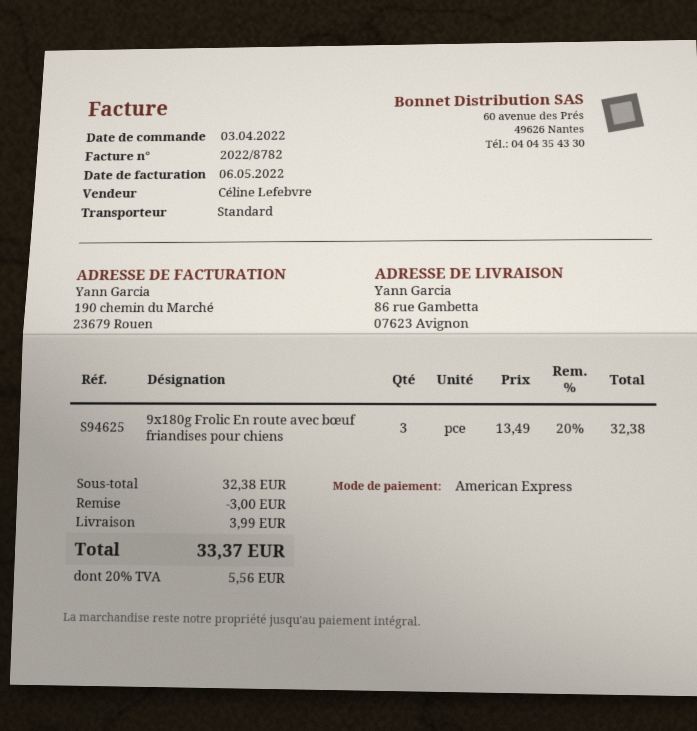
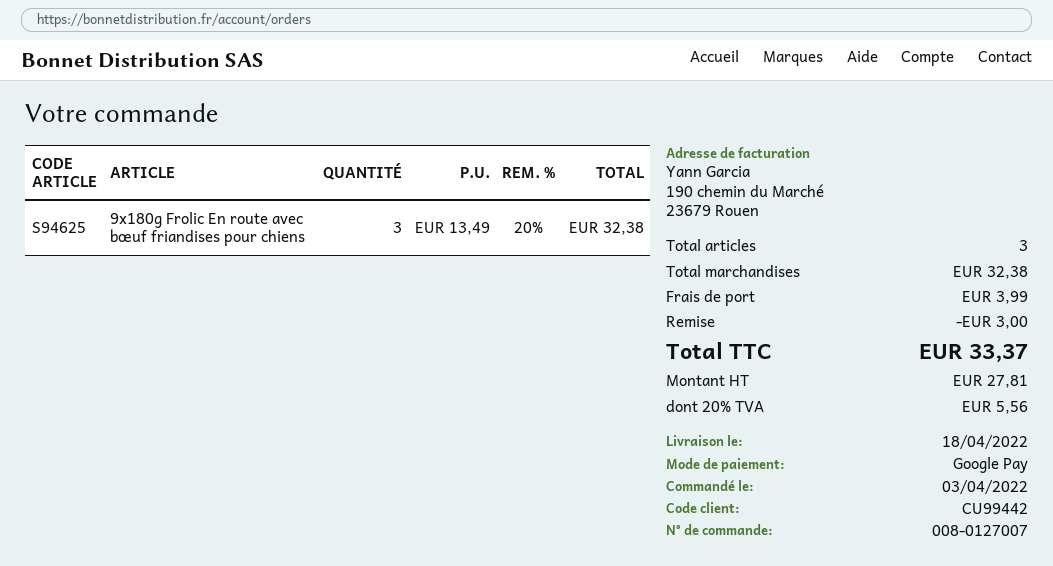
payment method: American Express -> Google Pay

